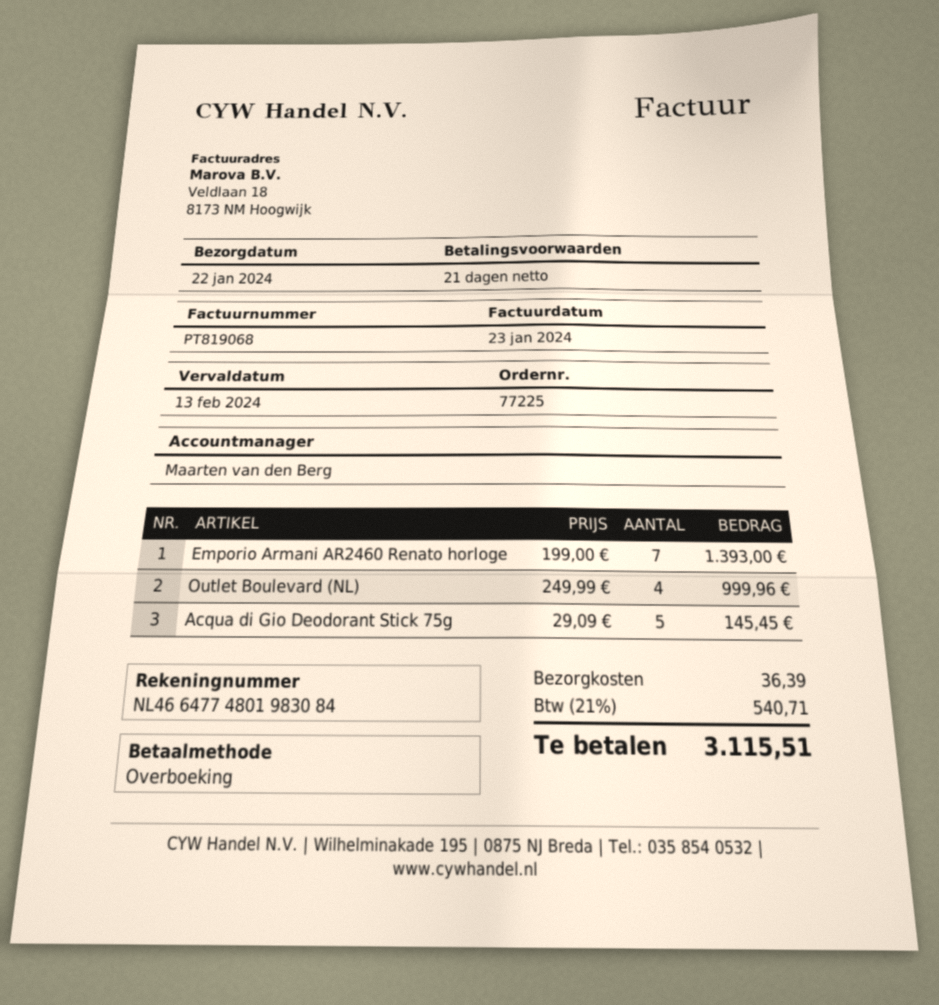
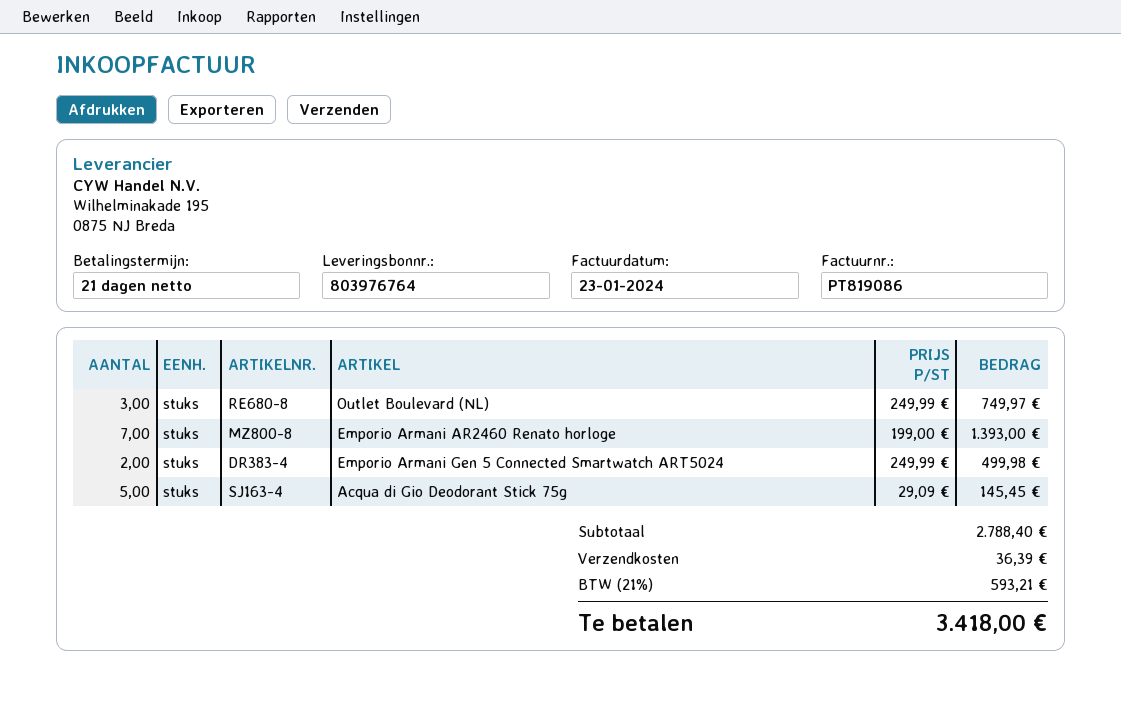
invoice number: PT819068 -> PT819086
Outlet Boulevard (NL): 4 x 249.99 = 999.96 -> 3 x 249.99 = 749.97
Emporio Armani Gen 5 Connected Smartwatch ART5024: none -> 2 x 249.99 = 499.98
tax: 21% = 540.71 -> 21% = 593.21
total: 3115.51 -> 3418.00

